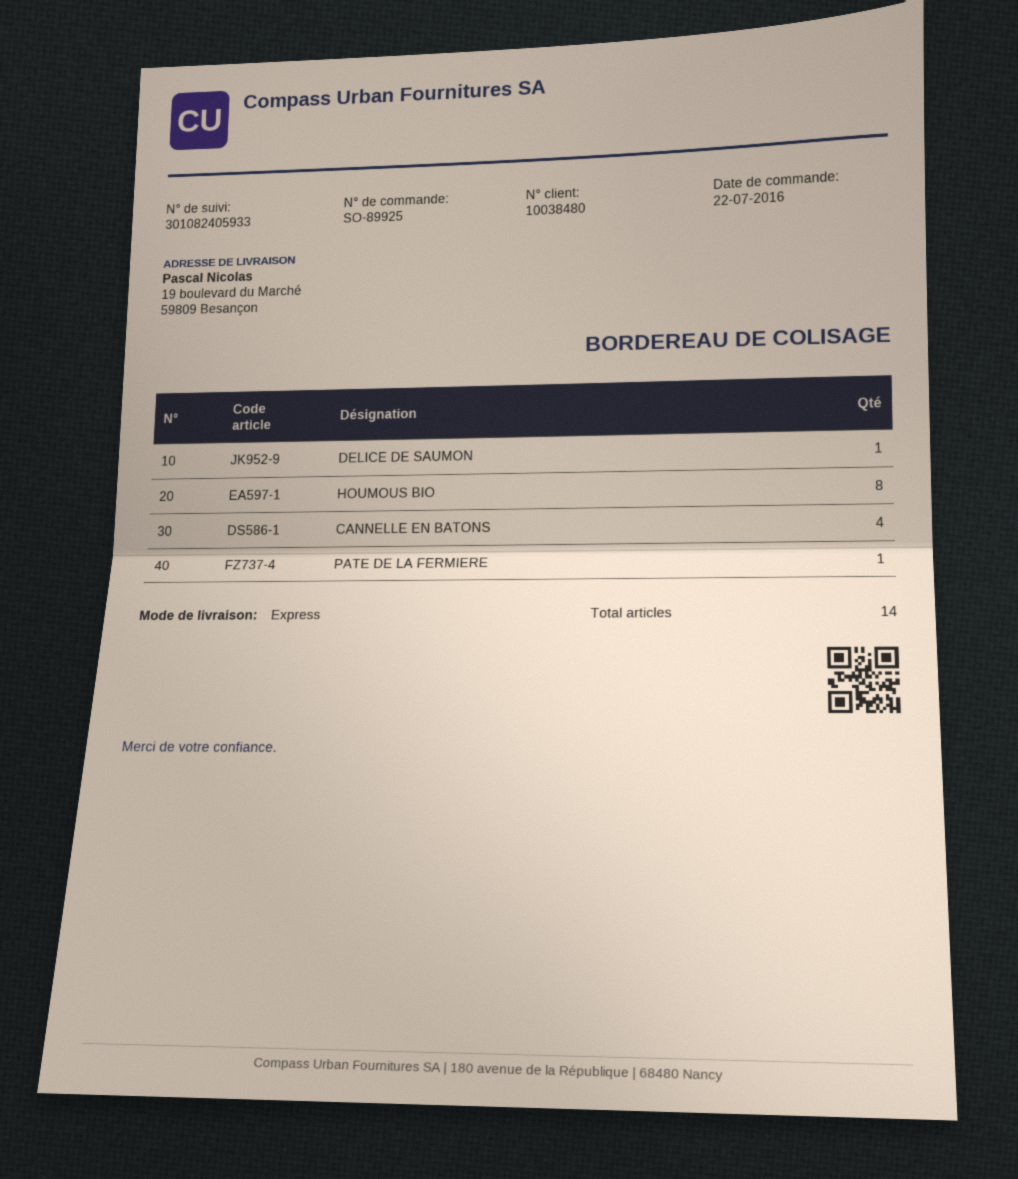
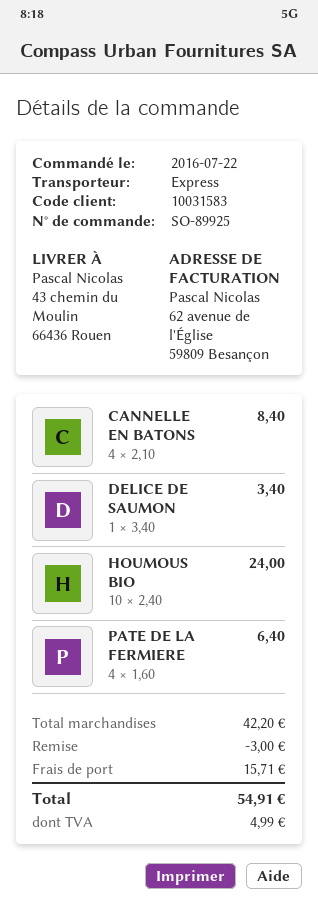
customer number: 10038480 -> 10031583
ship to: 19 boulevard du Marché, 59809 Besançon -> 43 chemin du Moulin, 66436 Rouen
HOUMOUS BIO: 8 -> 10
PATE DE LA FERMIERE: 1 -> 4

